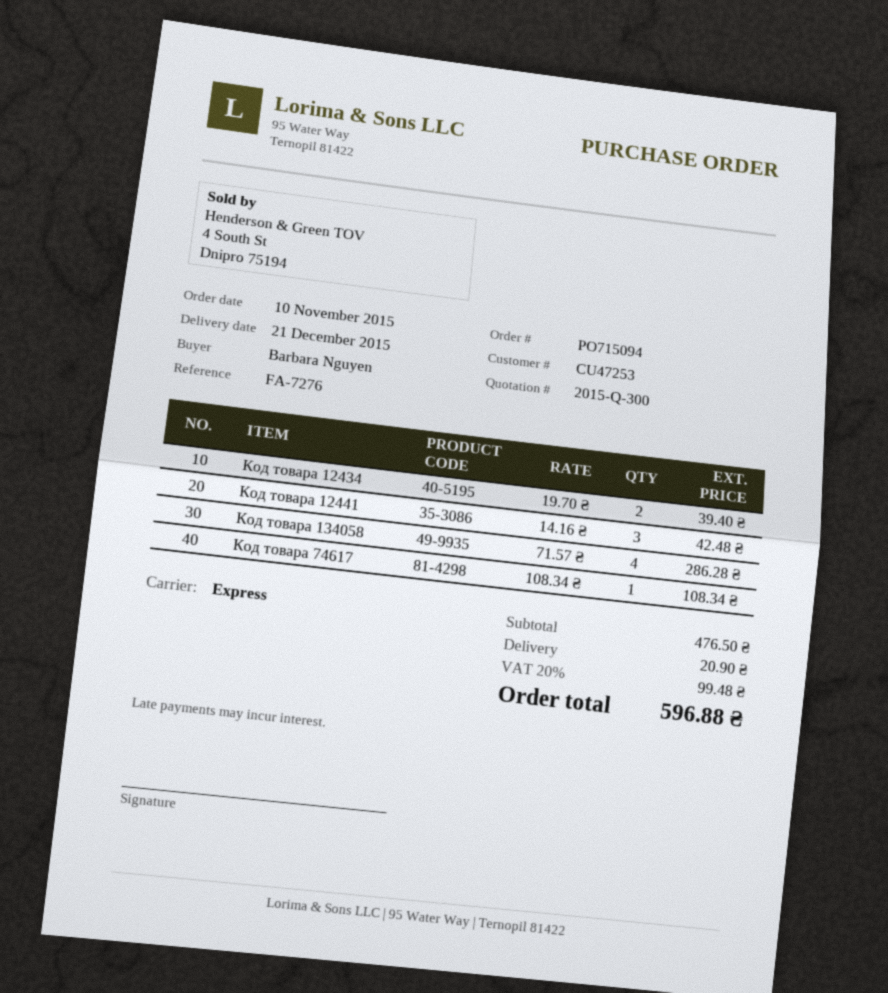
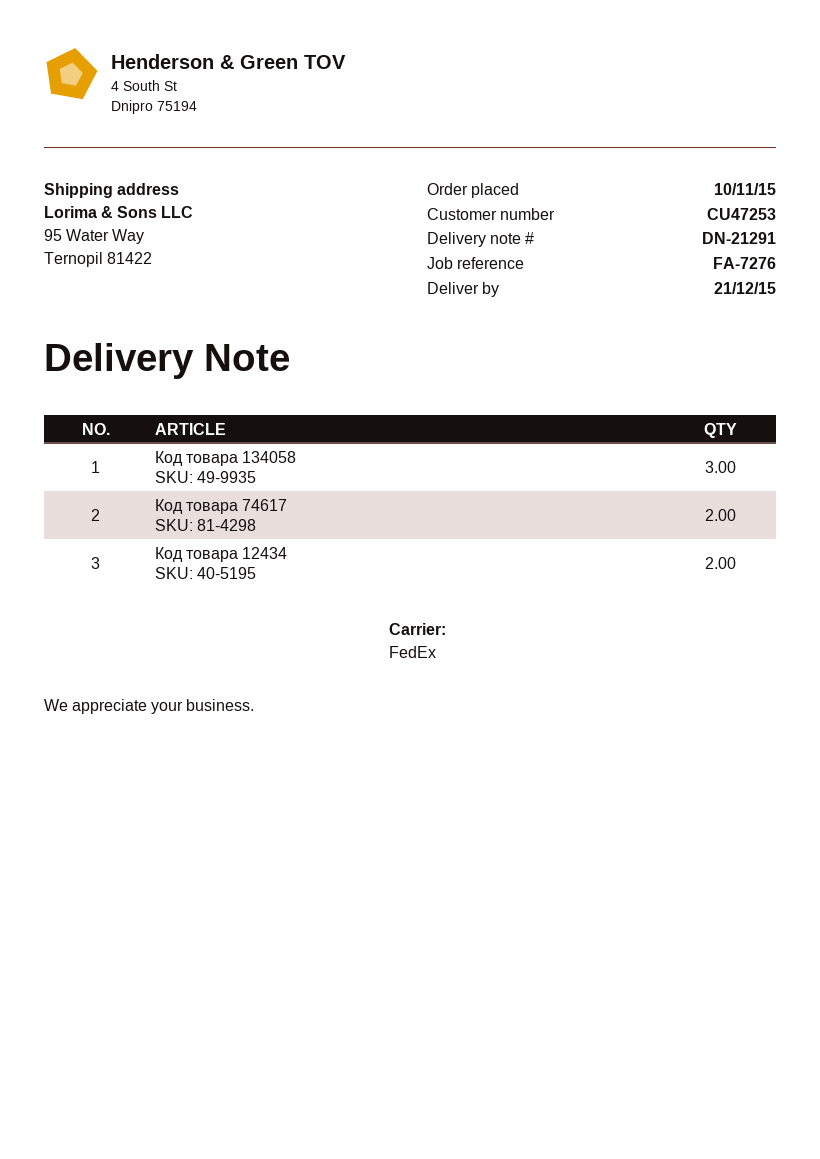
shipping method: express -> FedEx
Код товара 12441: 3 -> none
Код товара 134058: 4 -> 3
Код товара 74617: 1 -> 2

